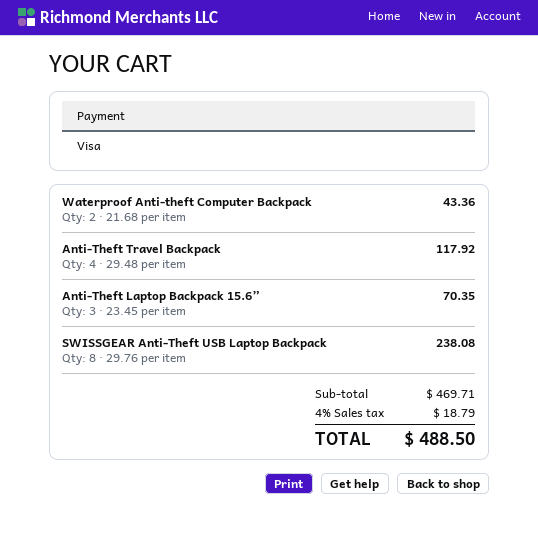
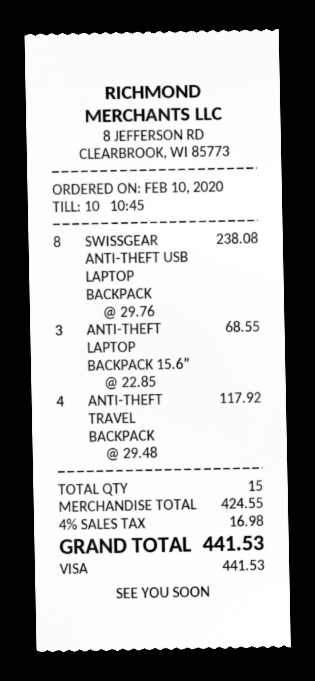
Waterproof Anti-theft Computer Backpack: 2 x 21.68 = 43.36 -> none
Anti-Theft Laptop Backpack 15.6”: 3 x 23.45 = 70.35 -> 3 x 22.85 = 68.55
subtotal: 469.71 -> 424.55
tax: 4% = 18.79 -> 4% = 16.98
total: 488.50 -> 441.53

